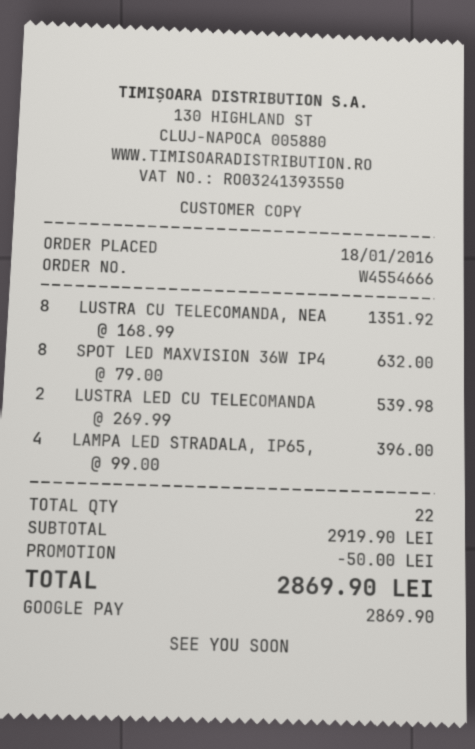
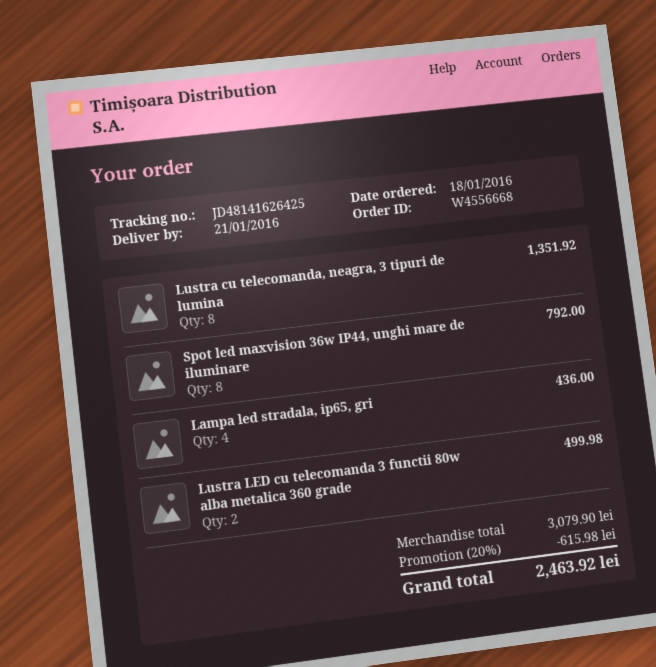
order number: W4554666 -> W4556668
SPOT LED MAXVISION 36W IP4: 8 for 632.00 -> 8 for 792.00
LUSTRA LED CU TELECOMANDA: 2 for 539.98 -> 2 for 499.98
LAMPA LED STRADALA, IP65,: 4 for 396.00 -> 4 for 436.00
subtotal: 2919.90 -> 3079.90
discount: 50.00 -> 615.98
total: 2869.90 -> 2463.92

